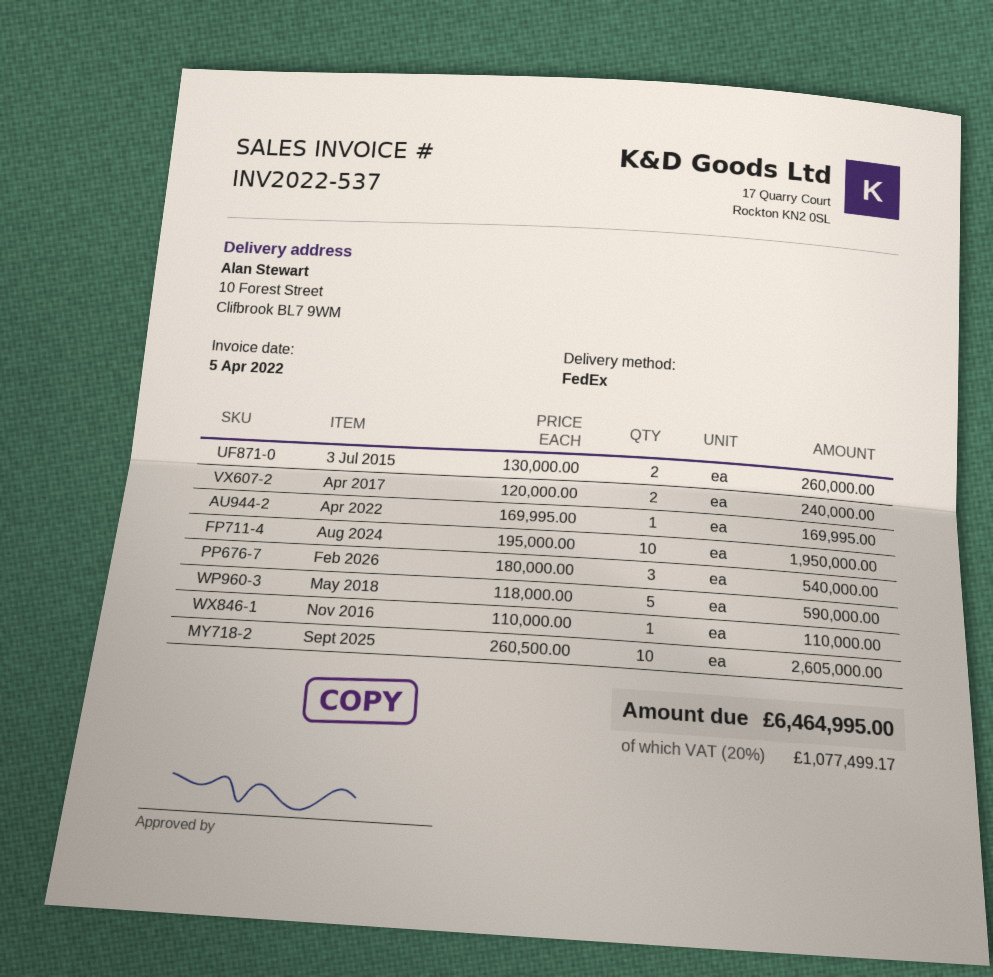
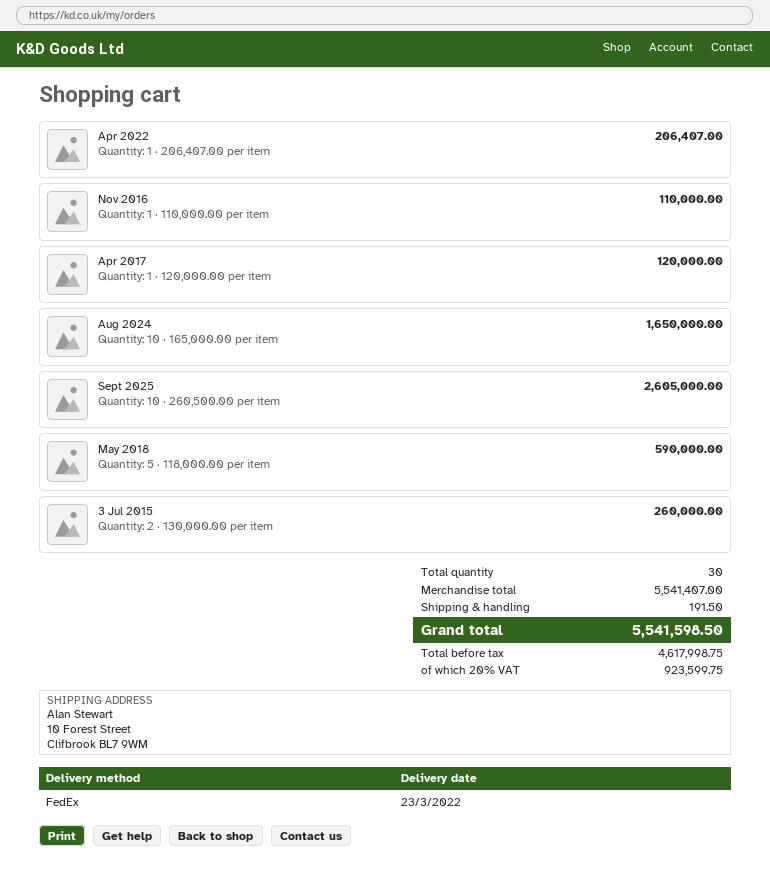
Apr 2017: 2 x 120000.00 = 240000.00 -> 1 x 120000.00 = 120000.00
Apr 2022: 1 x 169995.00 = 169995.00 -> 1 x 206407.00 = 206407.00
Aug 2024: 10 x 195000.00 = 1950000.00 -> 10 x 165000.00 = 1650000.00
Feb 2026: 3 x 180000.00 = 540000.00 -> none
shipping: none -> 191.50
tax: 20% = 1077499.17 -> 20% = 923599.75
total: 6464995.00 -> 5541598.50

